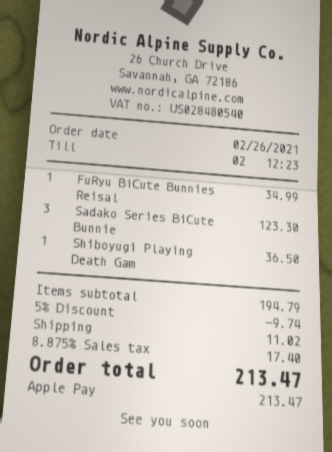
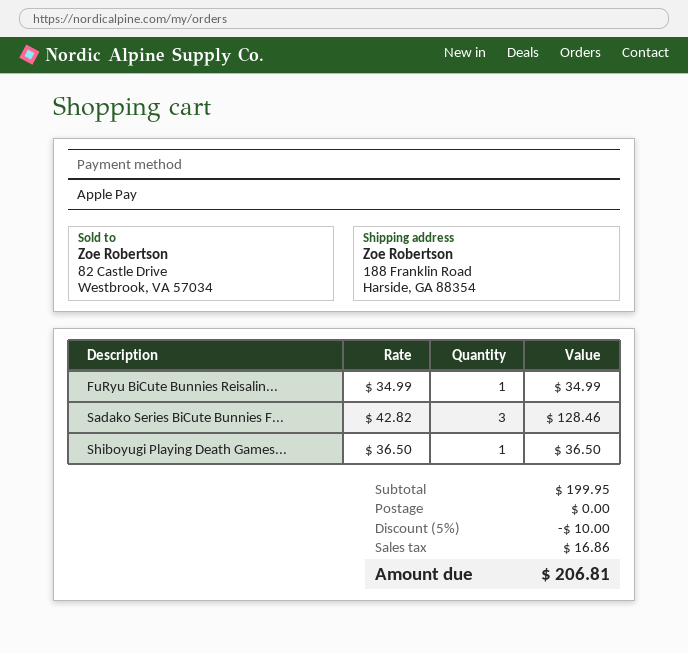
Sadako Series BiCute Bunnie: 3 for 123.30 -> 3 for 128.46
subtotal: 194.79 -> 199.95
discount: 5% = 9.74 -> 5% = 10.00
shipping: 11.02 -> 0.00
tax: 17.40 -> 16.86
total: 213.47 -> 206.81

